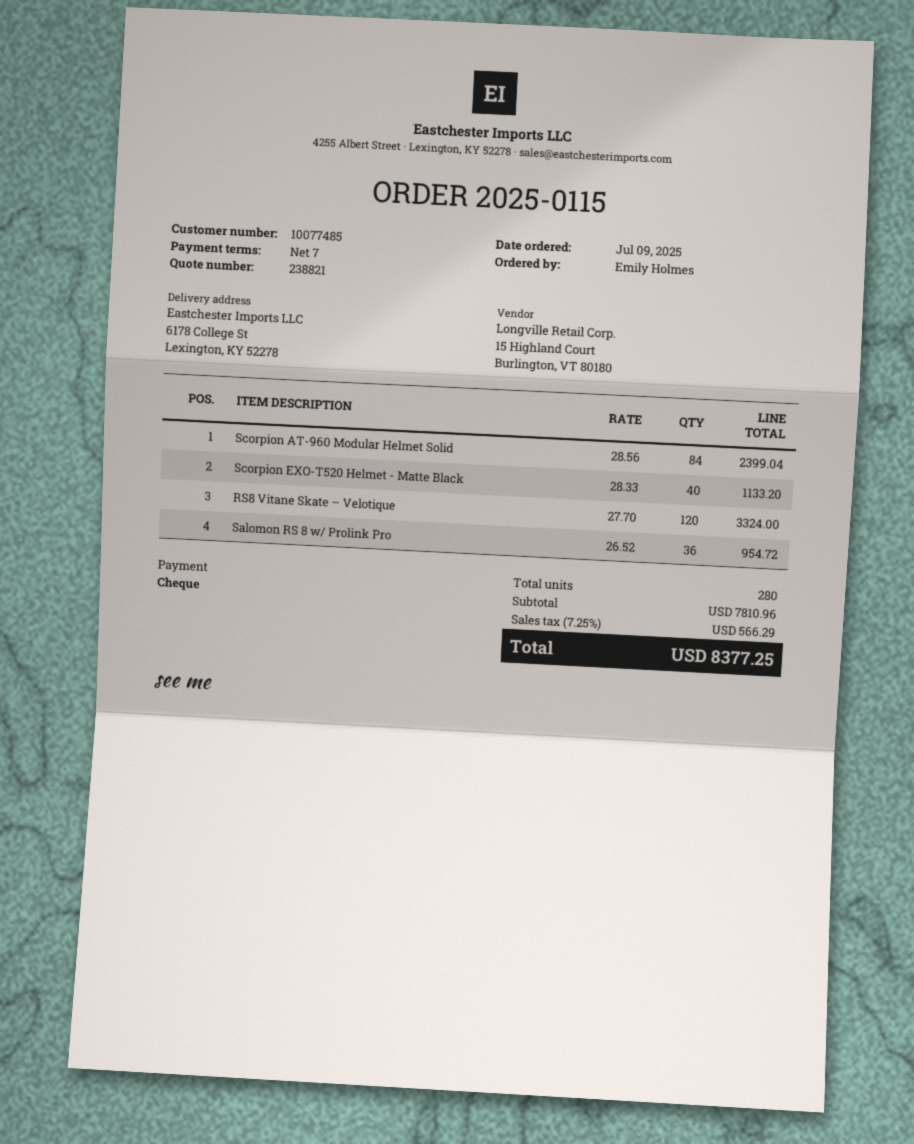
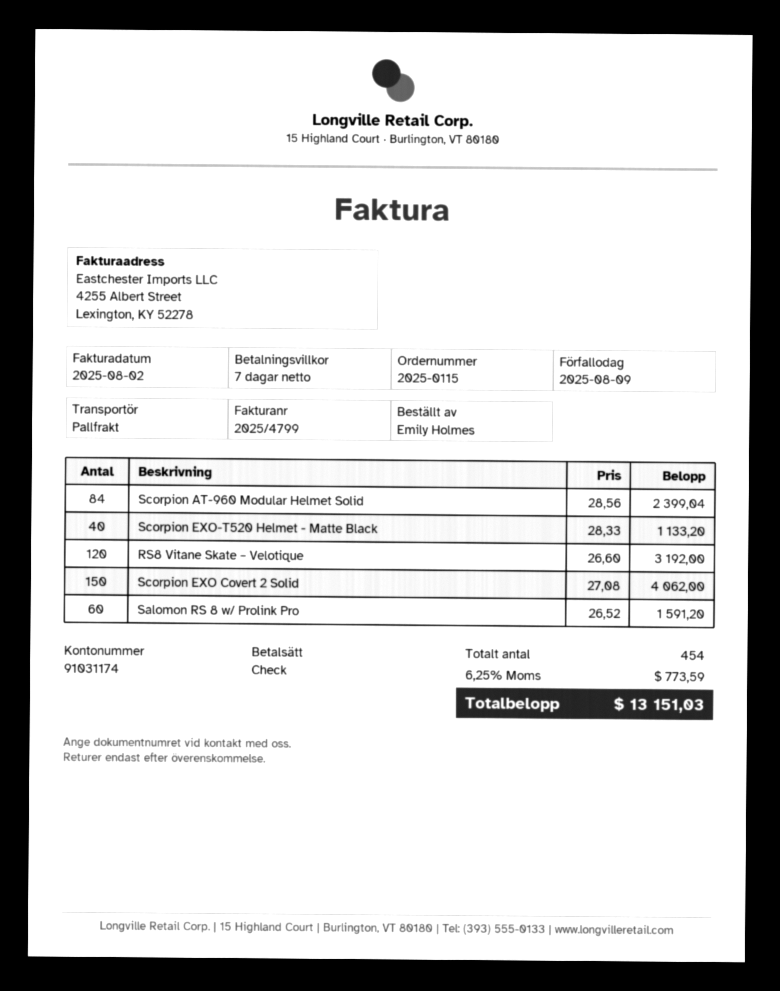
RS8 Vitane Skate – Velotique: 120 x 27.70 = 3324.00 -> 120 x 26.60 = 3192.00
Salomon RS 8 w/ Prolink Pro: 36 x 26.52 = 954.72 -> 60 x 26.52 = 1591.20
Scorpion EXO Covert 2 Solid: none -> 150 x 27.08 = 4062.00
total quantity: 280 -> 454
tax: 7.25% = 566.29 -> 6.25% = 773.59
total: 8377.25 -> 13151.03

